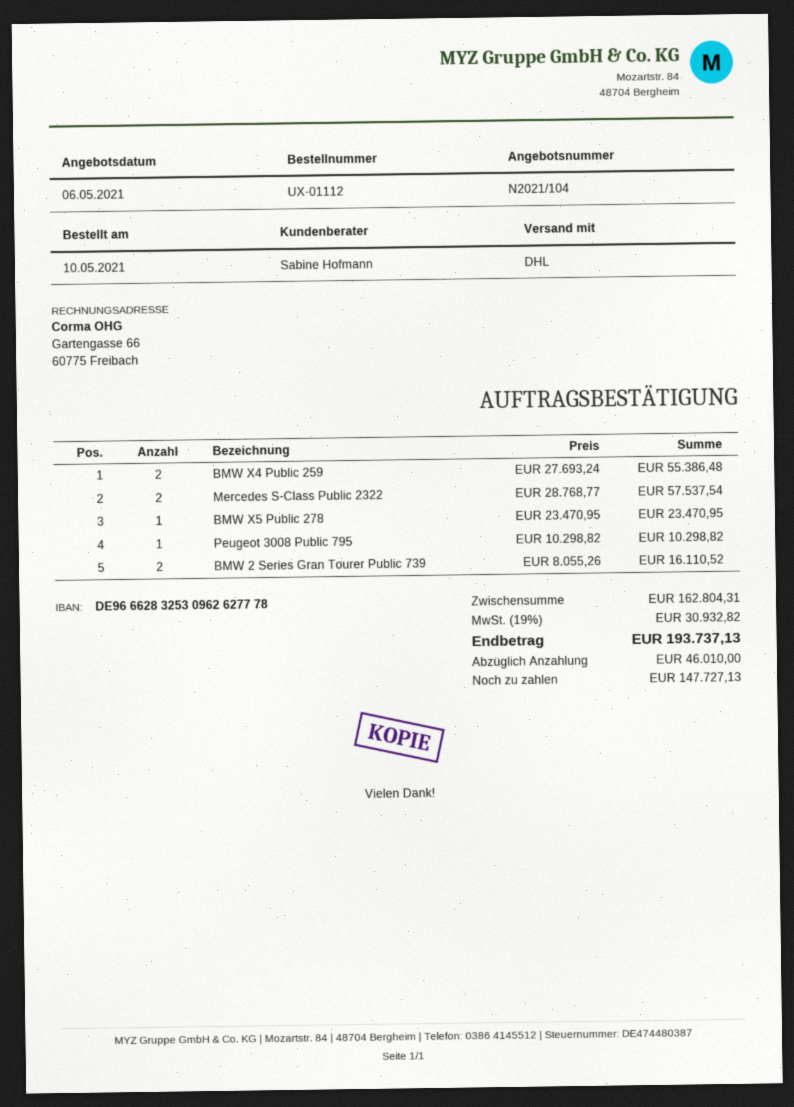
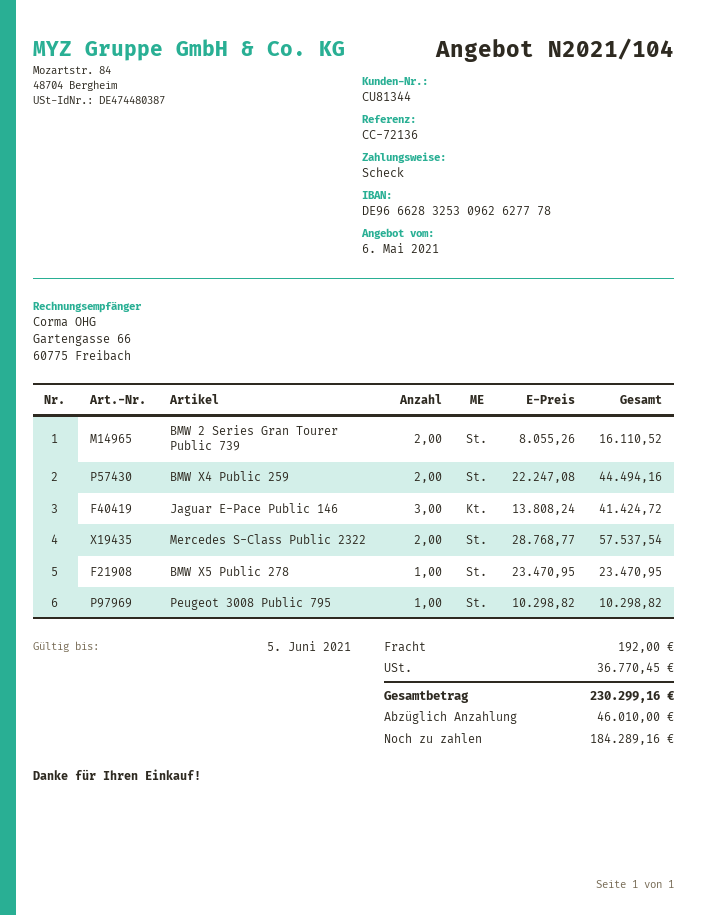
BMW X4 Public 259: 2 x 27693.24 = 55386.48 -> 2 x 22247.08 = 44494.16
Jaguar E-Pace Public 146: none -> 3 x 13808.24 = 41424.72
shipping: none -> 192.00
tax: 30932.82 -> 36770.45
total: 193737.13 -> 230299.16
balance: 147727.13 -> 184289.16

